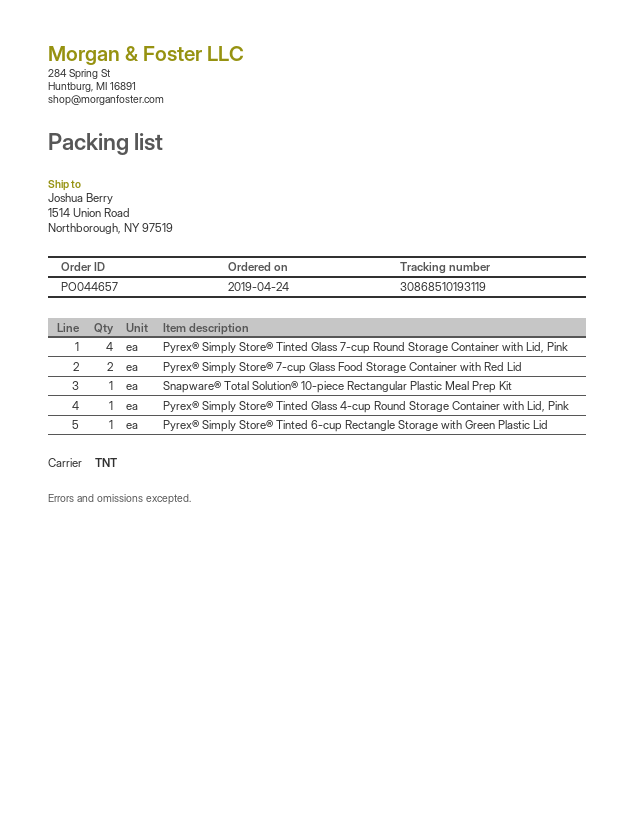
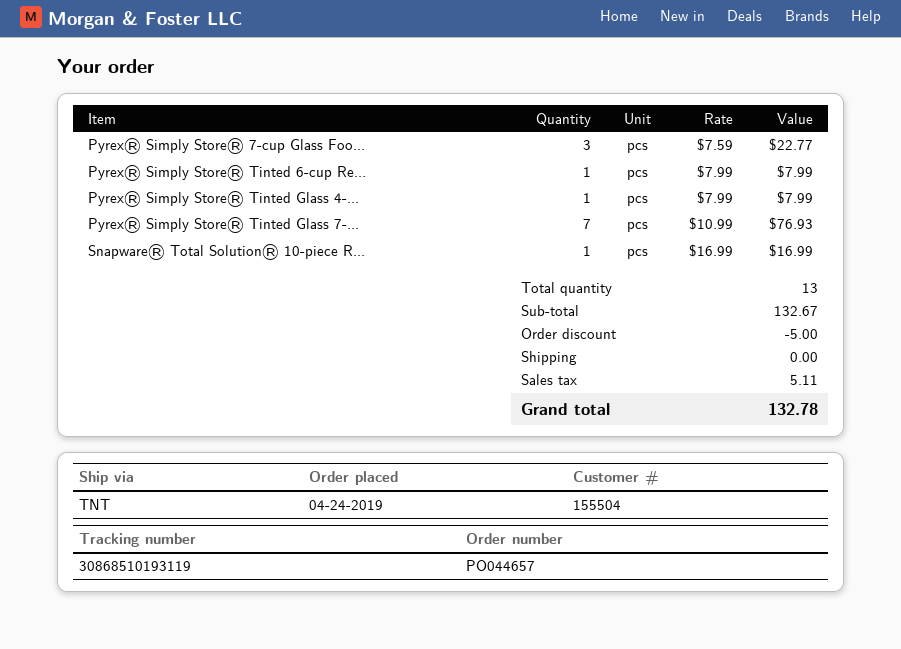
Pyrex® Simply Store® Tinted Glass 7-cup Round Storage Container with Lid, Pink: 4 -> 7
Pyrex® Simply Store® 7-cup Glass Food Storage Container with Red Lid: 2 -> 3

